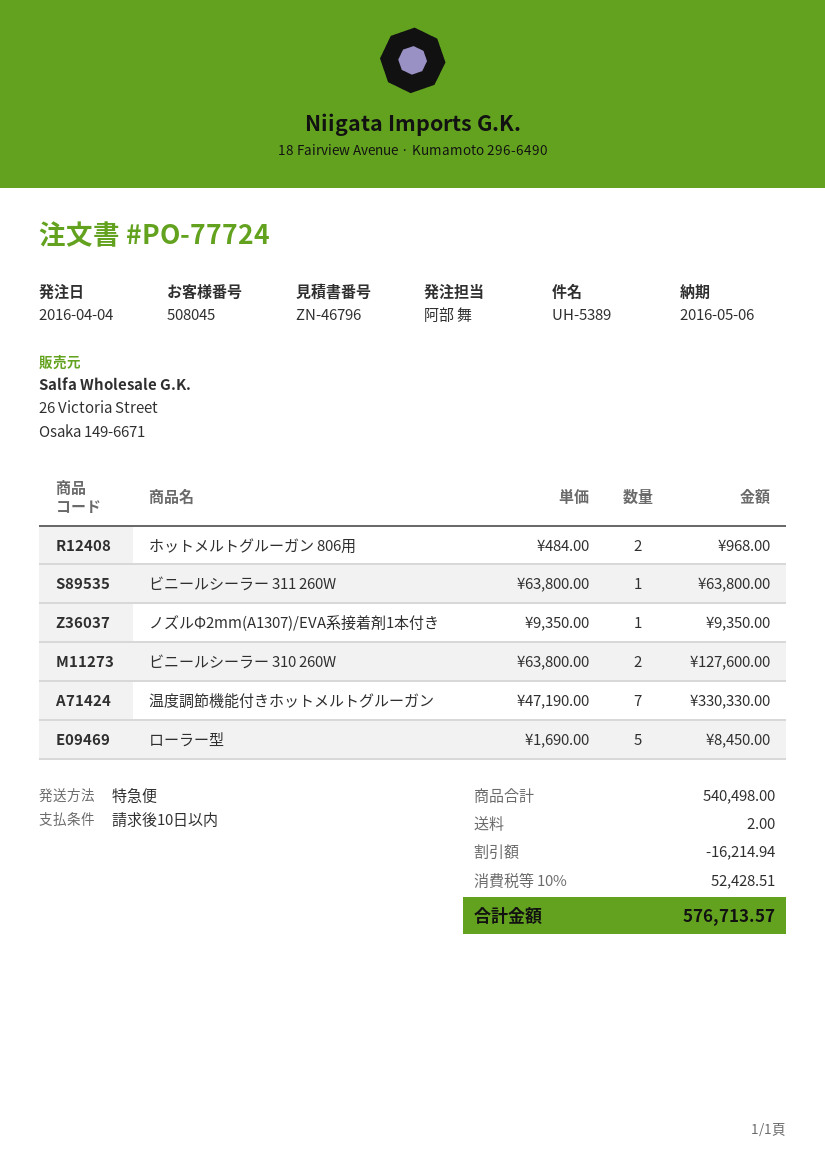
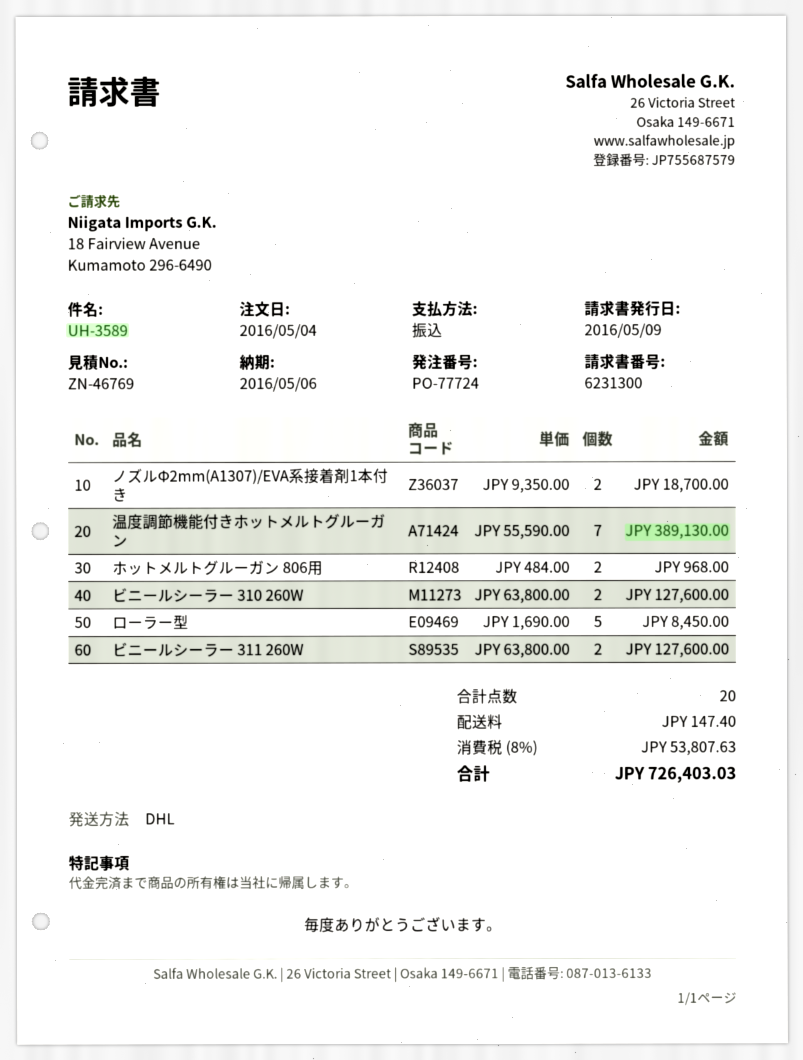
quote number: ZN-46796 -> ZN-46769
order date: 2016-04-04 -> 2016-05-04
reference: UH-5389 -> UH-3589
shipping method: express -> DHL
ビニールシーラー 311 260W: 1 x 63800.00 = 63800.00 -> 2 x 63800.00 = 127600.00
ノズルΦ2mm(A1307)/EVA系接着剤1本付き: 1 x 9350.00 = 9350.00 -> 2 x 9350.00 = 18700.00
温度調節機能付きホットメルトグルーガン: 7 x 47190.00 = 330330.00 -> 7 x 55590.00 = 389130.00
discount: 16214.94 -> none
shipping: 2.00 -> 147.40
tax: 10% = 52428.51 -> 8% = 53807.63
total: 576713.57 -> 726403.03

